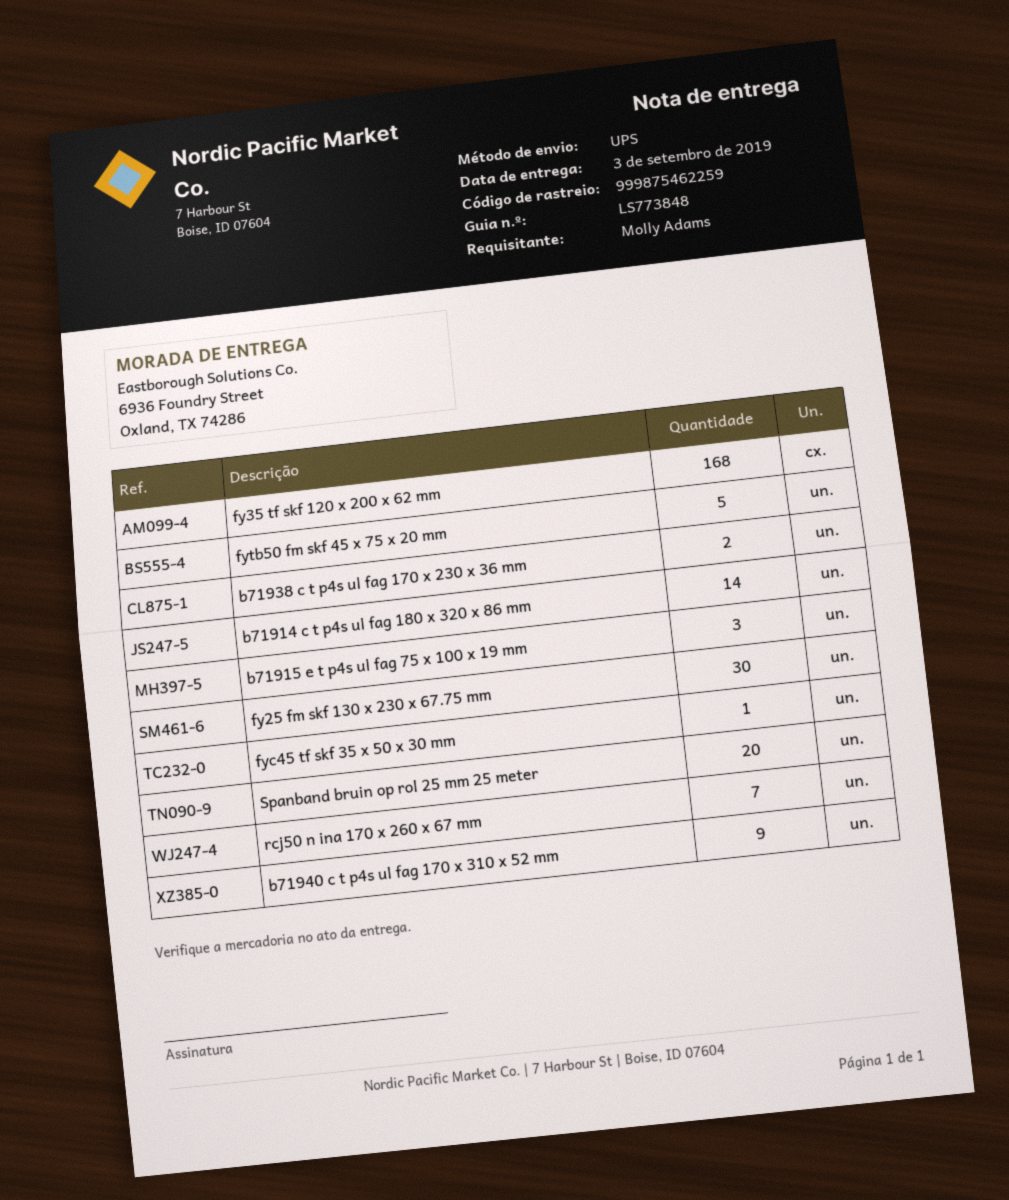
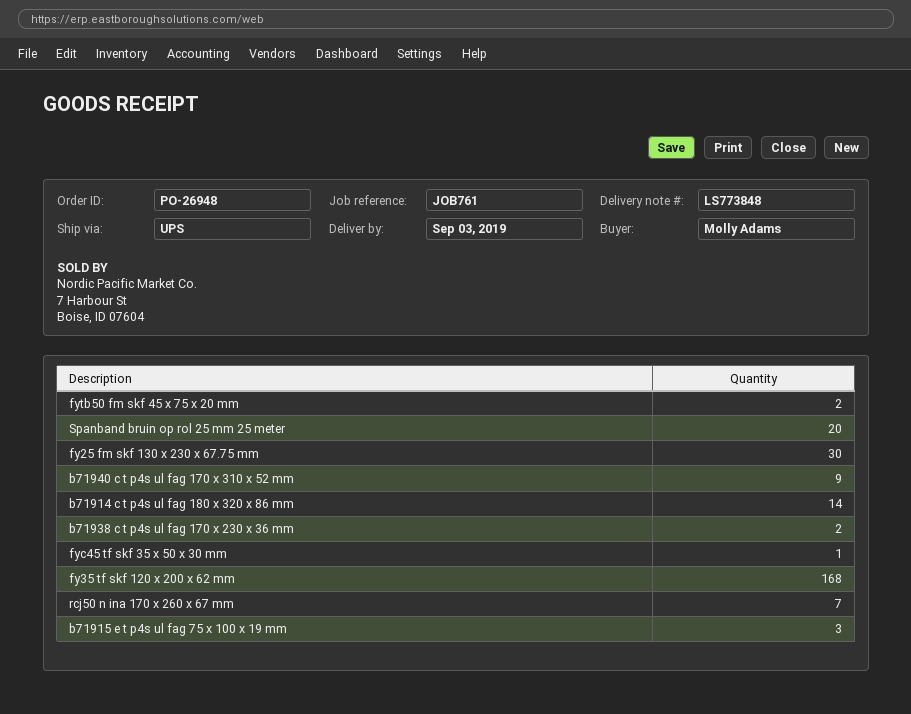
fytb50 fm skf 45 x 75 x 20 mm: 5 -> 2

